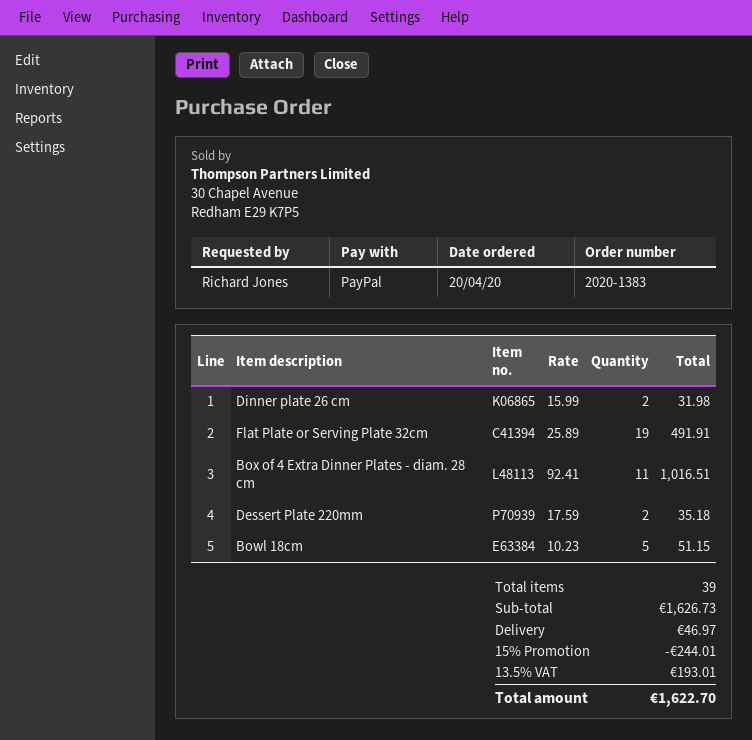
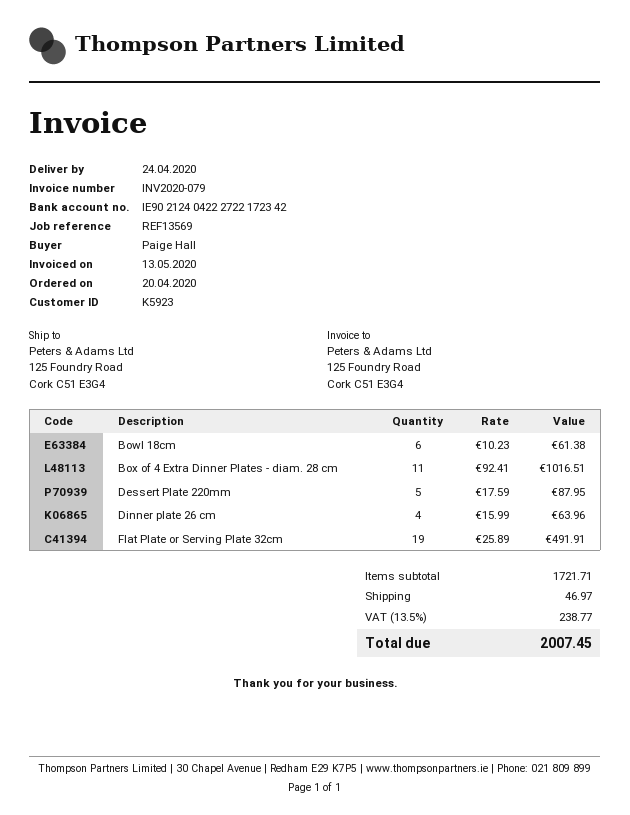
ordered by: Richard Jones -> Paige Hall
Dinner plate 26 cm: 2 x 15.99 = 31.98 -> 4 x 15.99 = 63.96
Dessert Plate 220mm: 2 x 17.59 = 35.18 -> 5 x 17.59 = 87.95
Bowl 18cm: 5 x 10.23 = 51.15 -> 6 x 10.23 = 61.38
subtotal: 1626.73 -> 1721.71
discount: 15% = 244.01 -> none
tax: 13.5% = 193.01 -> 13.5% = 238.77
total: 1622.70 -> 2007.45

